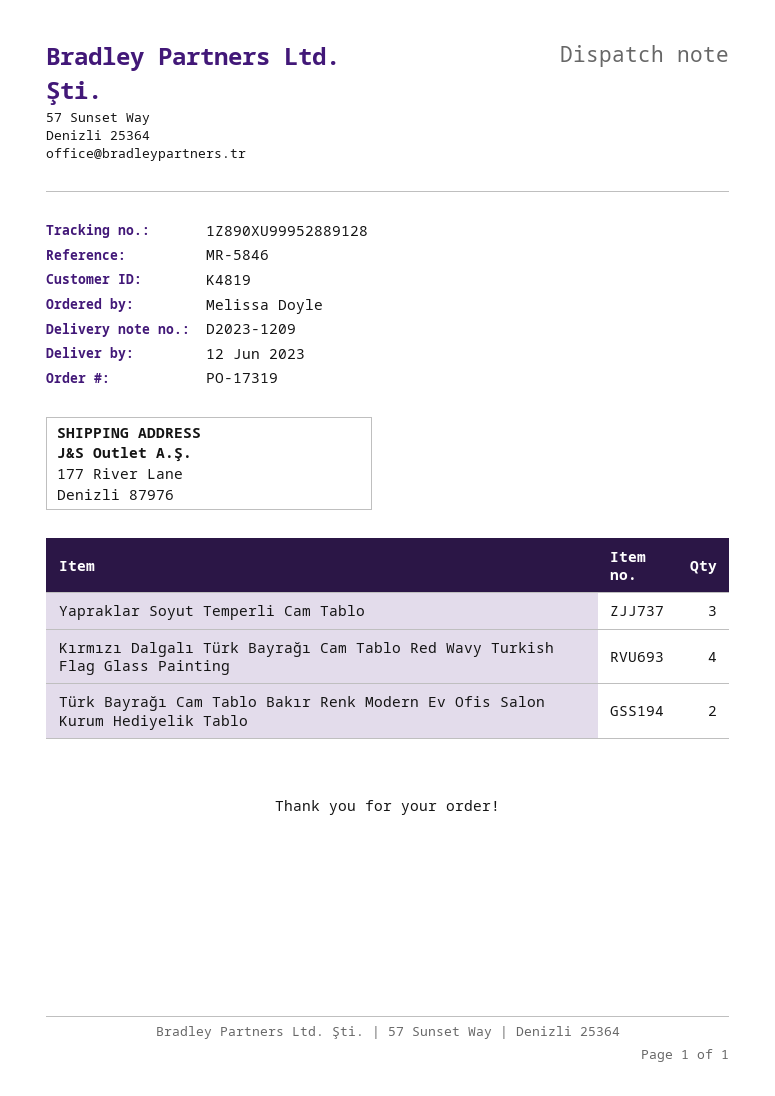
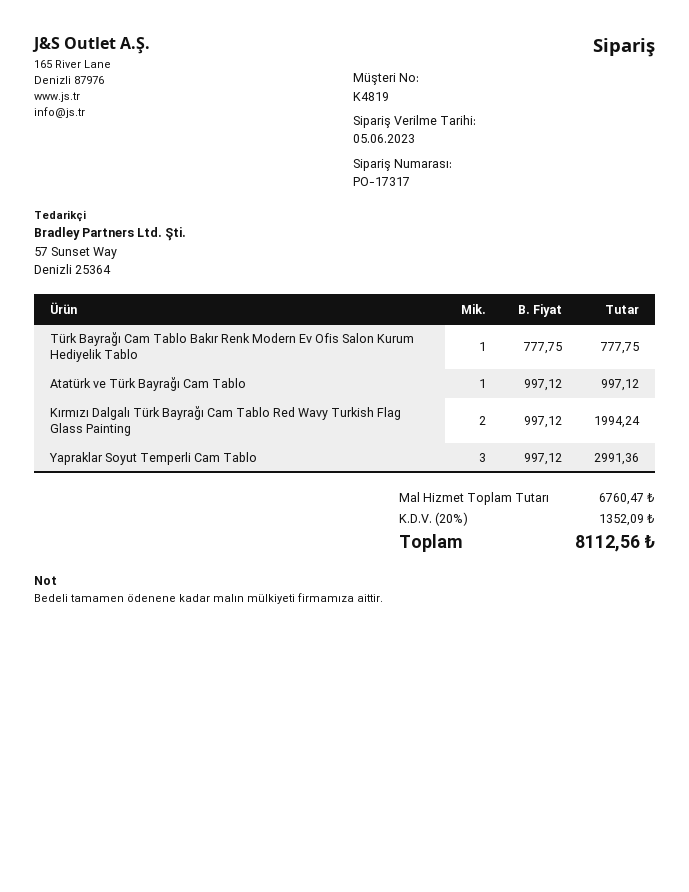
order number: PO-17319 -> PO-17317
Kırmızı Dalgalı Türk Bayrağı Cam Tablo Red Wavy Turkish Flag Glass Painting: 4 -> 2
Türk Bayrağı Cam Tablo Bakır Renk Modern Ev Ofis Salon Kurum Hediyelik Tablo: 2 -> 1
Atatürk ve Türk Bayrağı Cam Tablo: none -> 1

